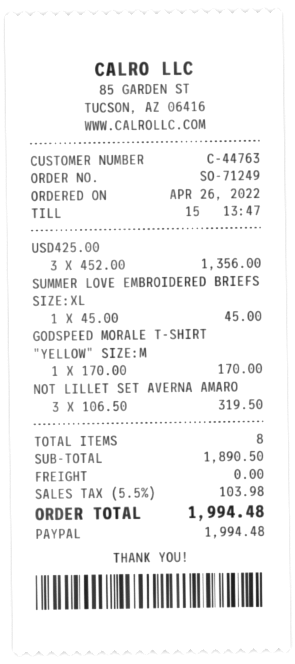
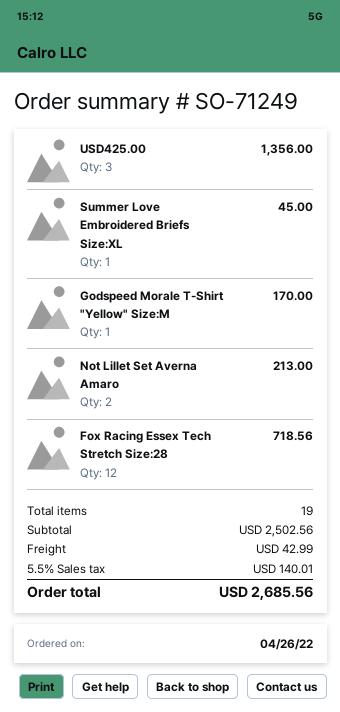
NOT LILLET SET AVERNA AMARO: 3 for 319.50 -> 2 for 213.00
Fox Racing Essex Tech Stretch Size:28: none -> 12 for 718.56
total quantity: 8 -> 19
subtotal: 1890.50 -> 2502.56
shipping: 0.00 -> 42.99
tax: 5.5% = 103.98 -> 5.5% = 140.01
total: 1994.48 -> 2685.56

